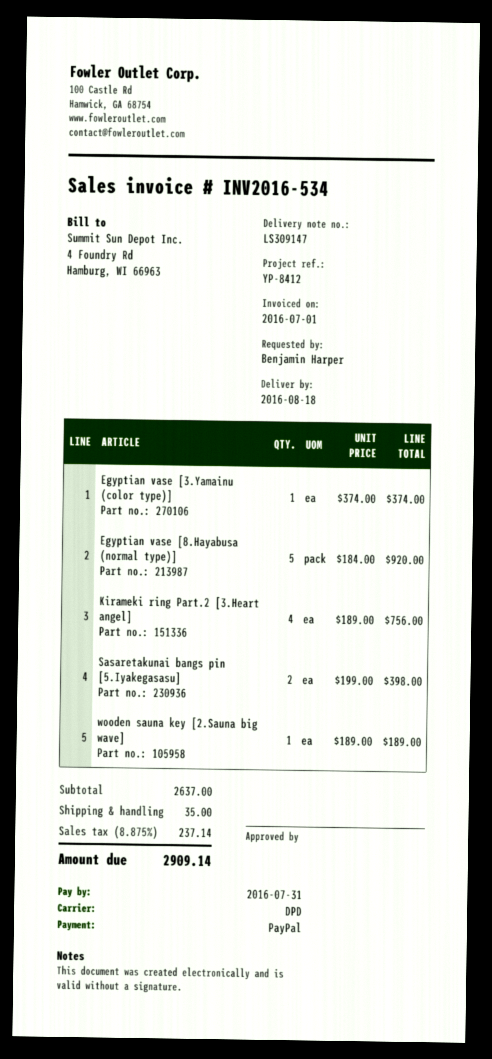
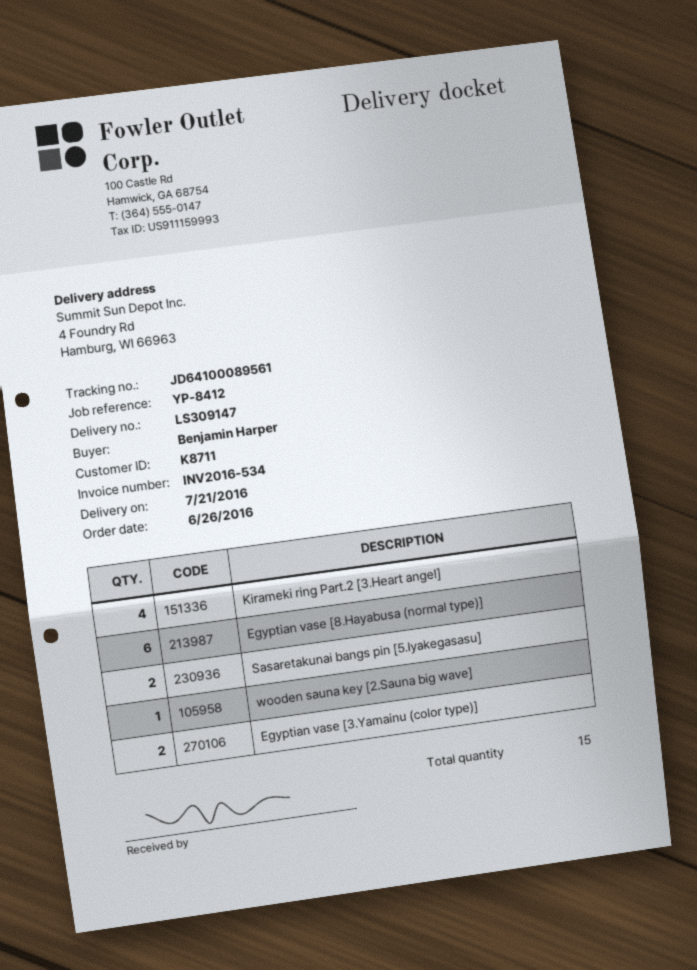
delivery date: 2016-08-18 -> 2016-07-21
Egyptian vase [3.Yamainu (color type)]: 1 -> 2
Egyptian vase [8.Hayabusa (normal type)]: 5 -> 6

